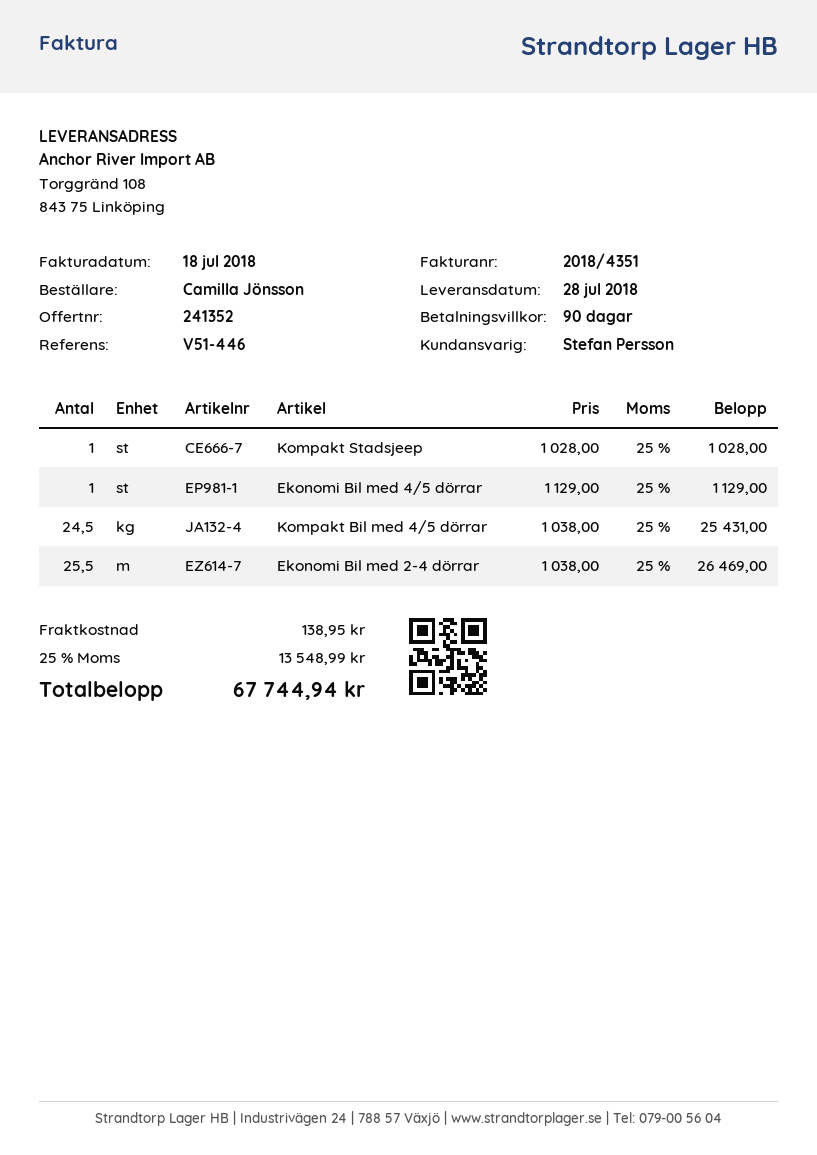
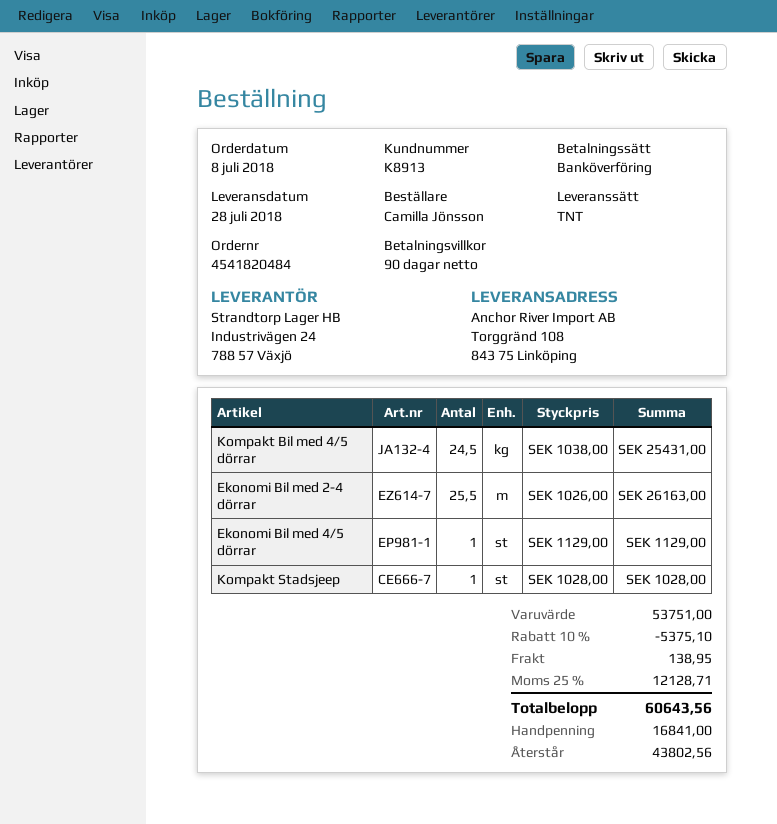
Ekonomi Bil med 2-4 dörrar: 25.5 x 1038.00 = 26469.00 -> 25.5 x 1026.00 = 26163.00
discount: none -> 10% = 5375.10
tax: 25% = 13548.99 -> 25% = 12128.71
total: 67744.94 -> 60643.56

